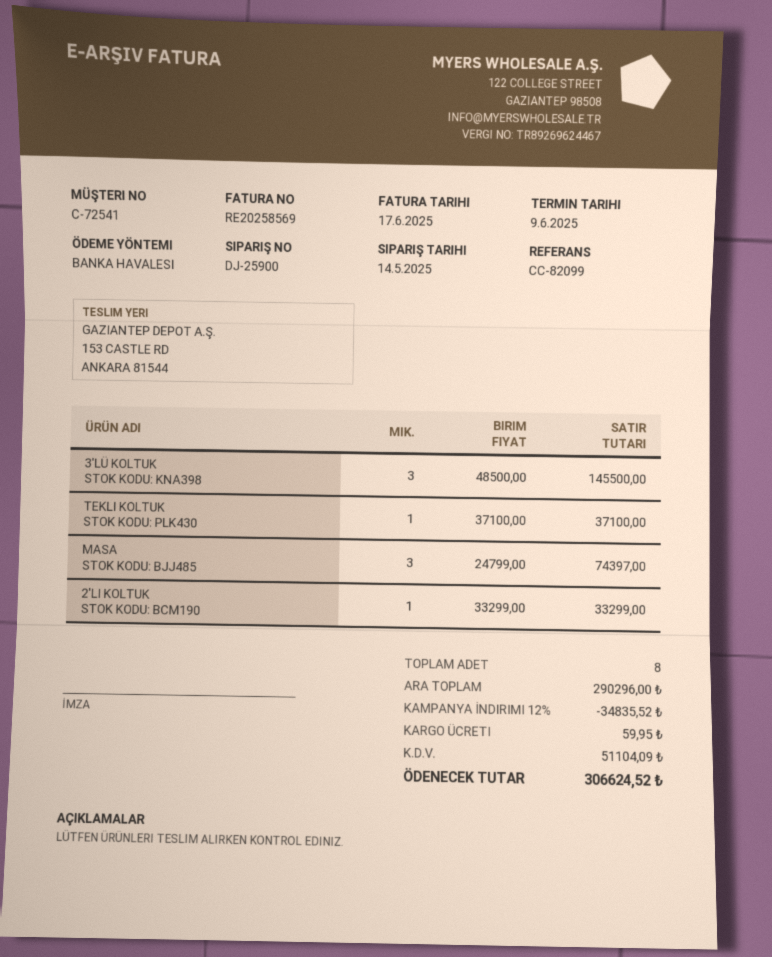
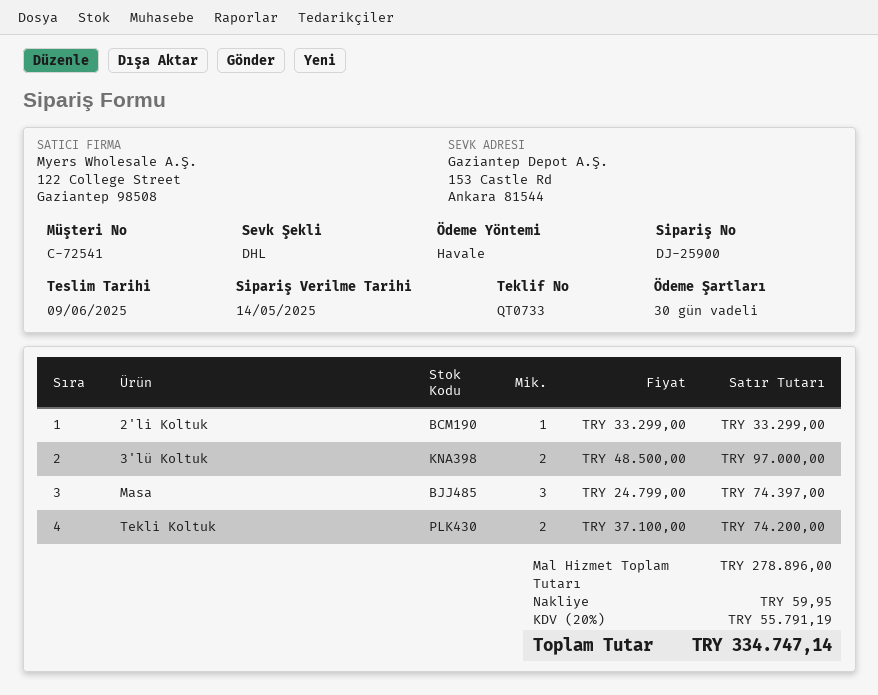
3'LÜ KOLTUK: 3 x 48500.00 = 145500.00 -> 2 x 48500.00 = 97000.00
TEKLI KOLTUK: 1 x 37100.00 = 37100.00 -> 2 x 37100.00 = 74200.00
subtotal: 290296.00 -> 278896.00
discount: 12% = 34835.52 -> none
tax: 51104.09 -> 55791.19
total: 306624.52 -> 334747.14

